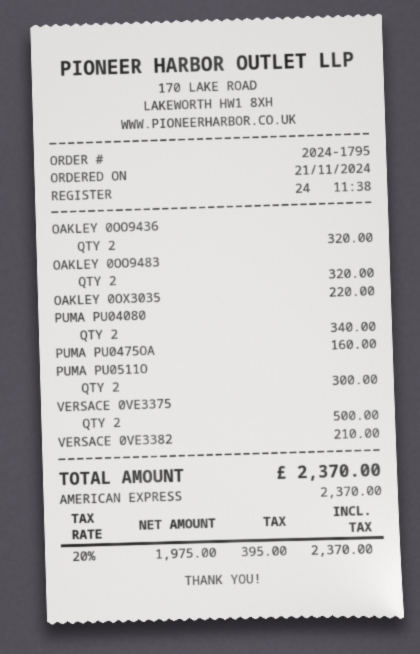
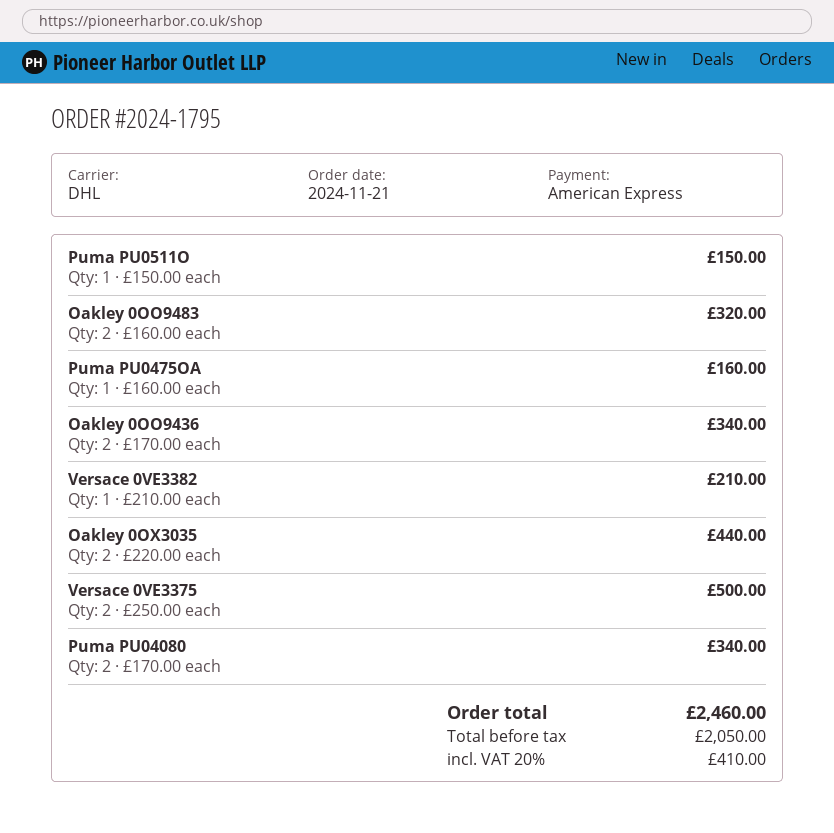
OAKLEY 0OO9436: 2 for 320.00 -> 2 for 340.00
OAKLEY 0OX3035: 1 for 220.00 -> 2 for 440.00
PUMA PU0511O: 2 for 300.00 -> 1 for 150.00
net: 1975.00 -> 2050.00
tax: 20% = 395.00 -> 20% = 410.00
total: 2370.00 -> 2460.00

